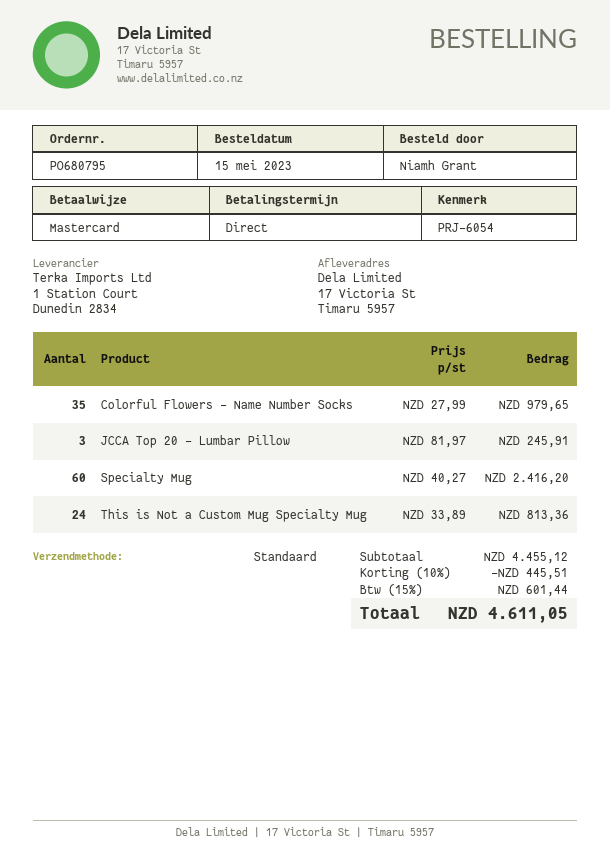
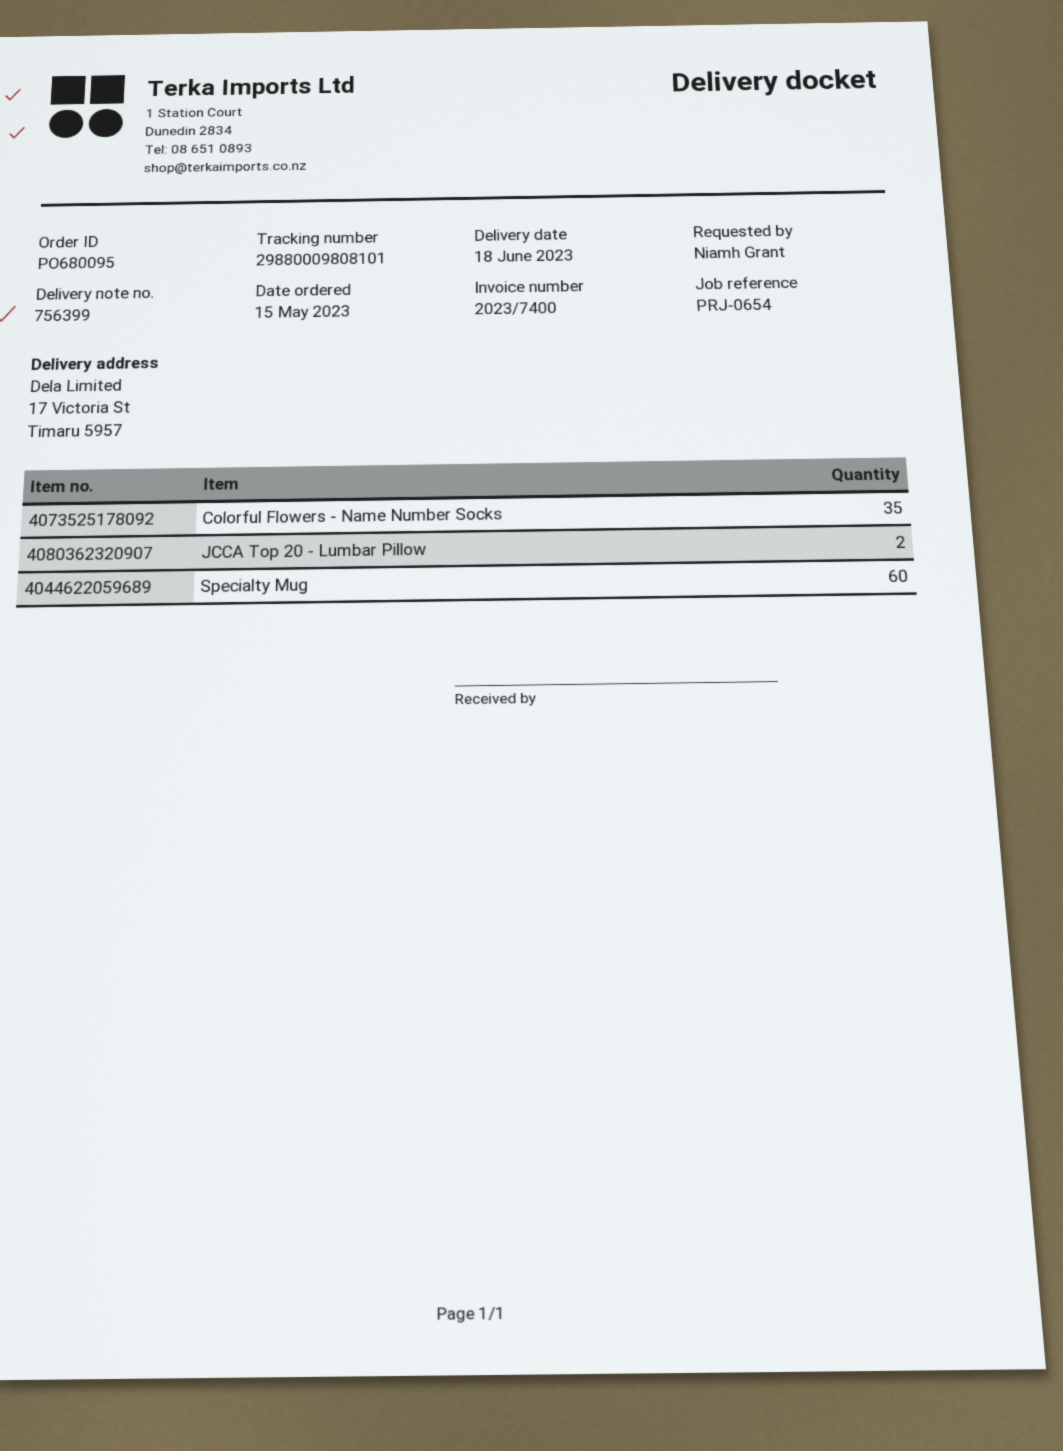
order number: PO680795 -> PO680095
reference: PRJ-6054 -> PRJ-0654
JCCA Top 20 - Lumbar Pillow: 3 -> 2
This is Not a Custom Mug Specialty Mug: 24 -> none

